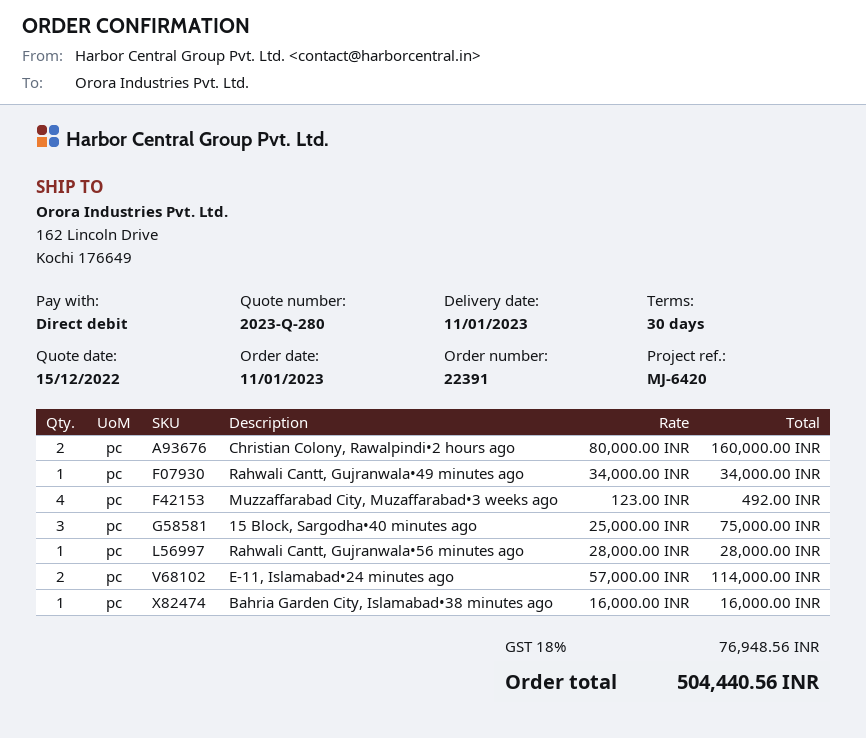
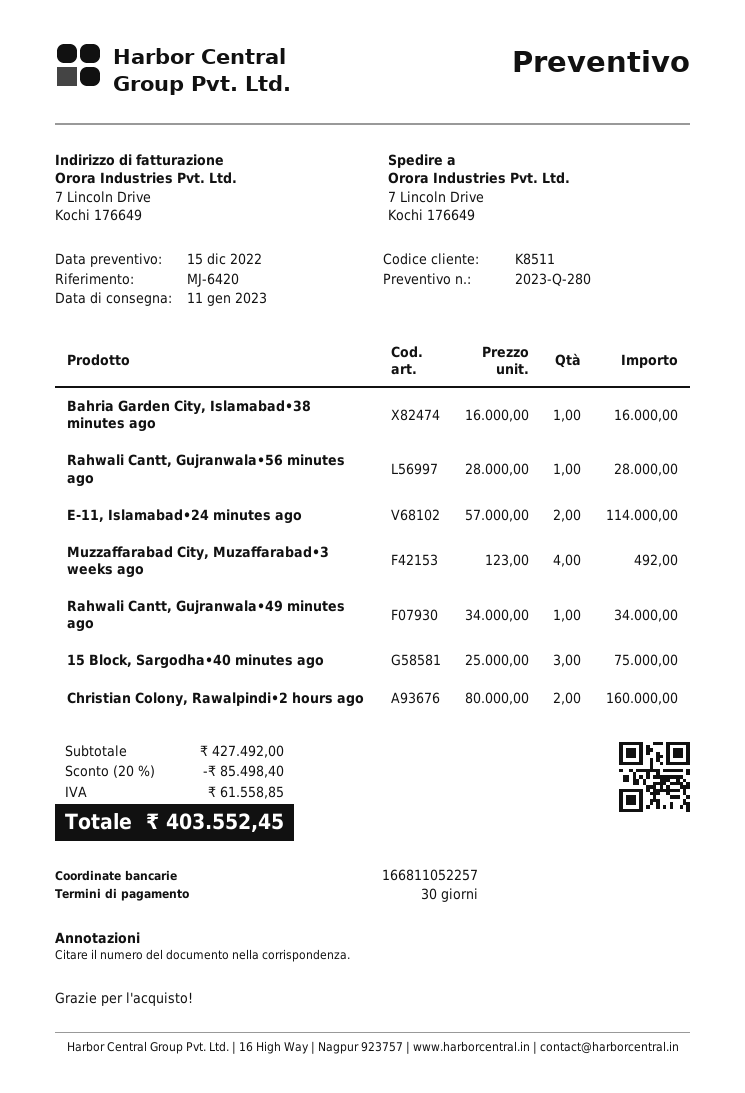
ship to: 162 Lincoln Drive, Kochi 176649 -> 7 Lincoln Drive, Kochi 176649
discount: none -> 20% = 85498.40
tax: 76948.56 -> 61558.85
total: 504440.56 -> 403552.45

